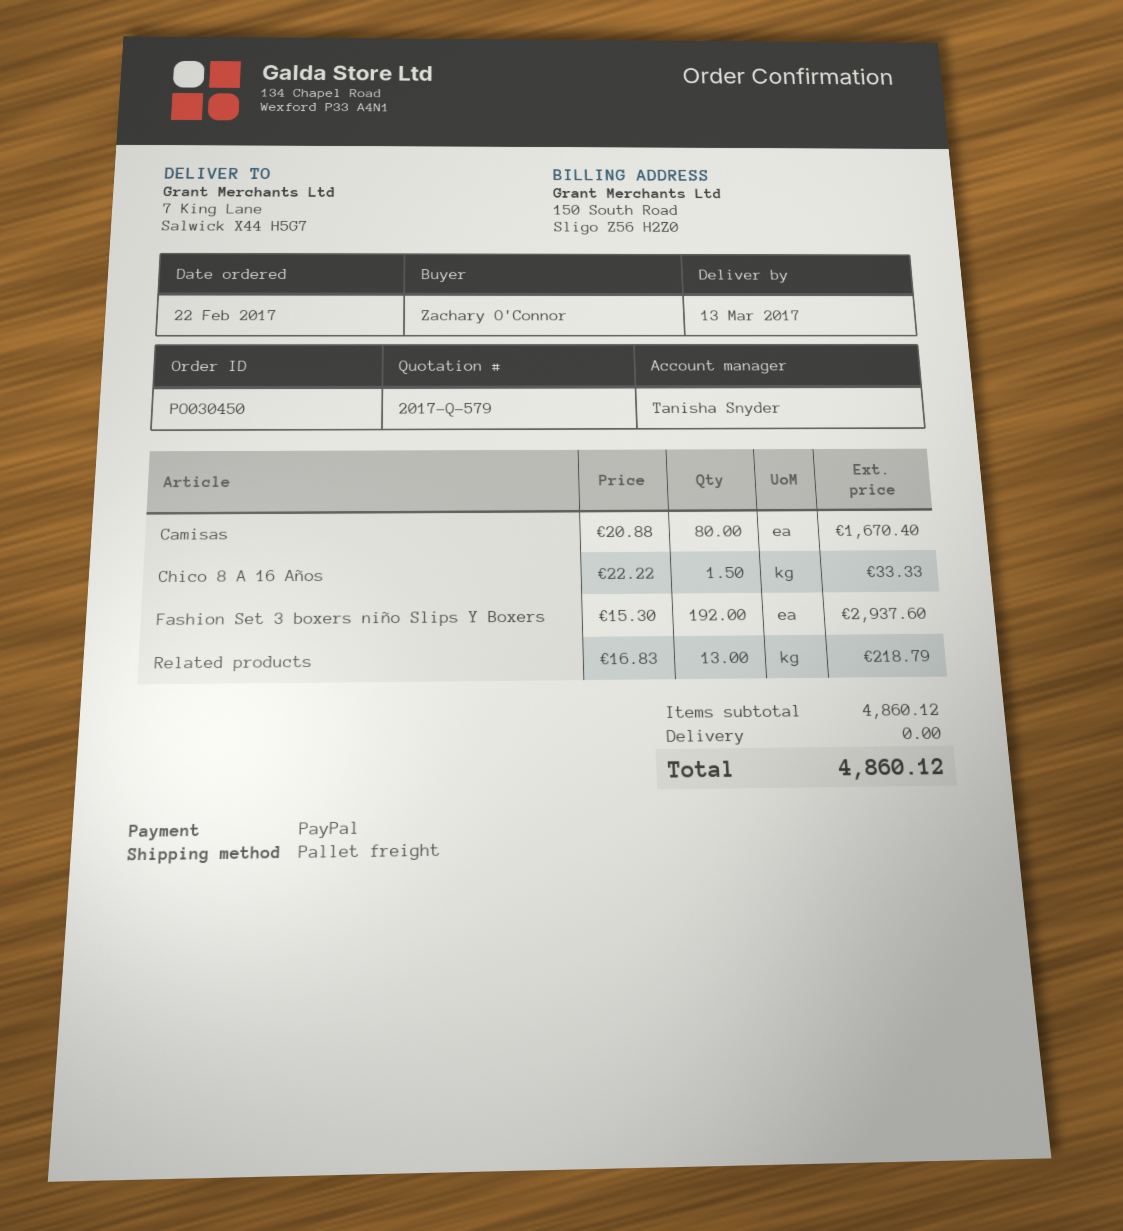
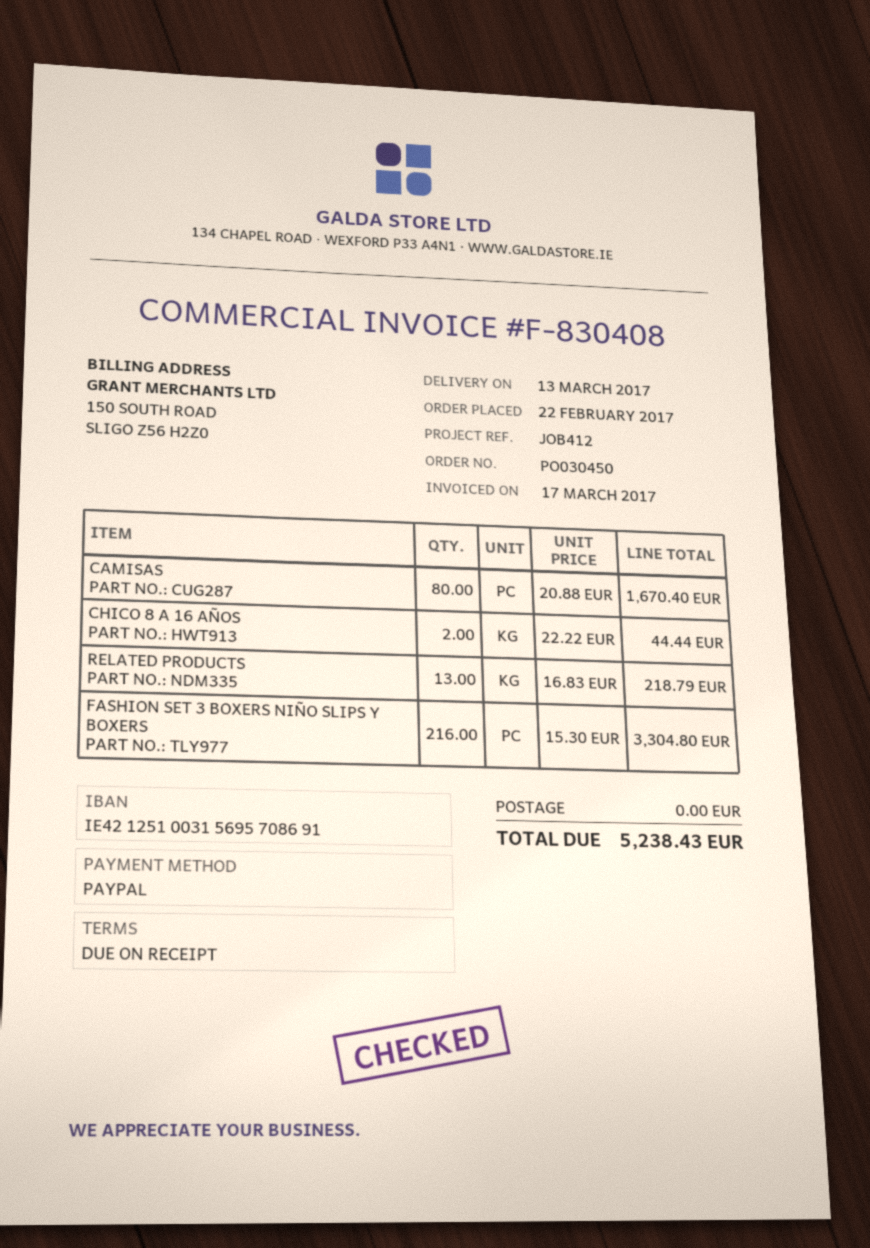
Chico 8 A 16 Años: 1.5 x 22.22 = 33.33 -> 2 x 22.22 = 44.44
Fashion Set 3 boxers niño Slips Y Boxers: 192 x 15.30 = 2937.60 -> 216 x 15.30 = 3304.80
total: 4860.12 -> 5238.43

